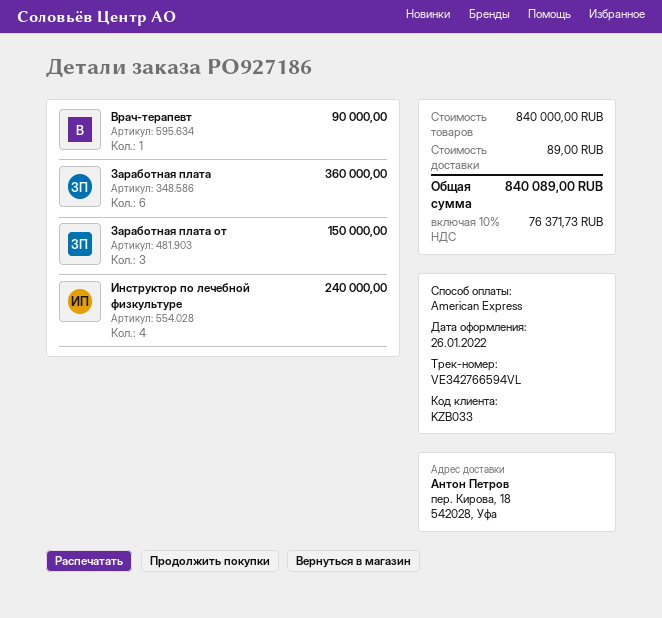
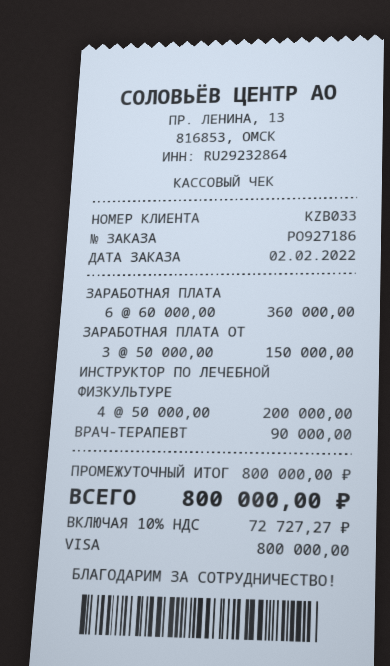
order date: 2022-01-26 -> 2022-02-02
payment method: American Express -> Visa
Инструктор по лечебной физкультуре: 4 for 240000.00 -> 4 for 200000.00
subtotal: 840000.00 -> 800000.00
shipping: 89.00 -> none
tax: 10% = 76371.73 -> 10% = 72727.27
total: 840089.00 -> 800000.00

